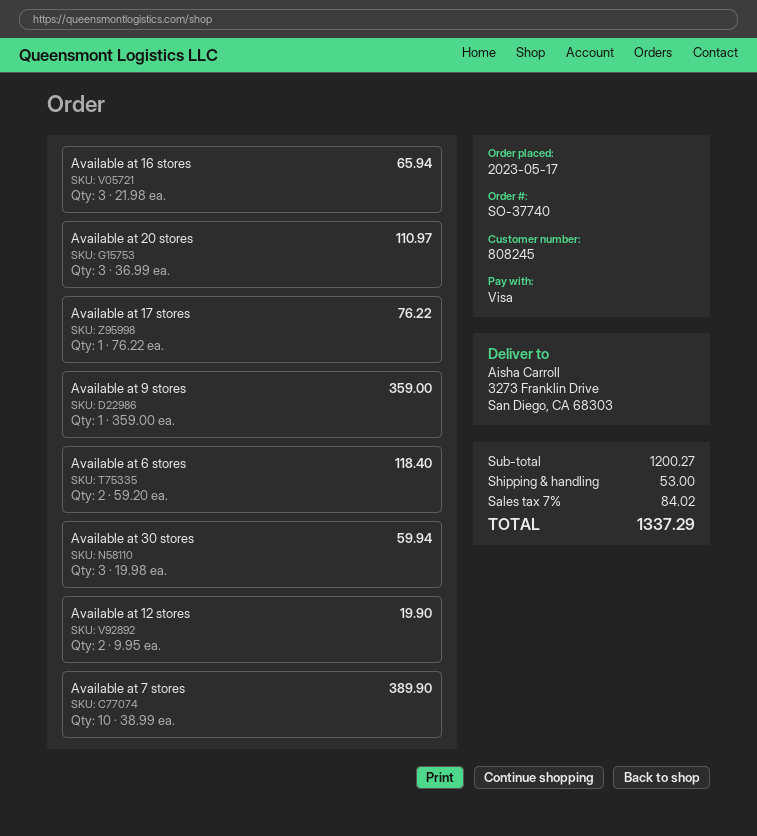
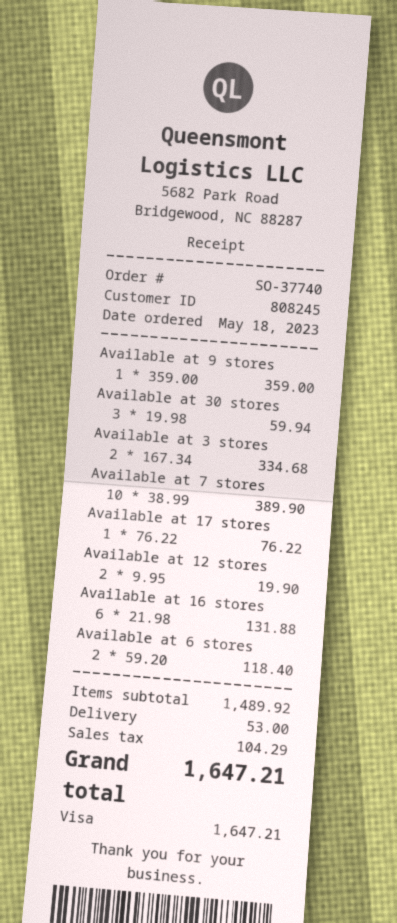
order date: 2023-05-17 -> 2023-05-18
Available at 16 stores: 3 x 21.98 = 65.94 -> 6 x 21.98 = 131.88
Available at 20 stores: 3 x 36.99 = 110.97 -> none
Available at 3 stores: none -> 2 x 167.34 = 334.68
subtotal: 1200.27 -> 1489.92
tax: 84.02 -> 104.29
total: 1337.29 -> 1647.21

